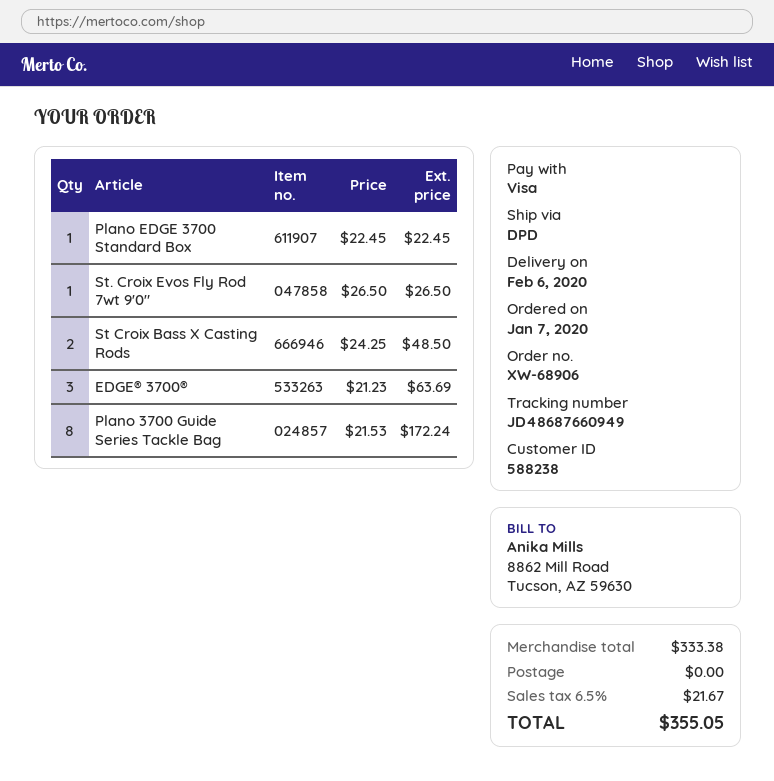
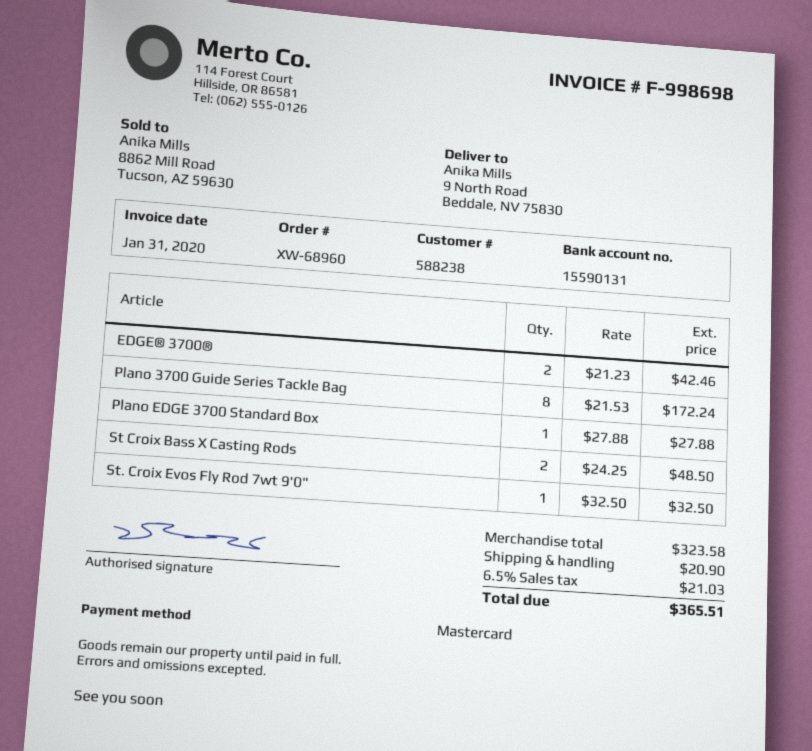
order number: XW-68906 -> XW-68960
payment method: Visa -> Mastercard
Plano EDGE 3700 Standard Box: 1 x 22.45 = 22.45 -> 1 x 27.88 = 27.88
St. Croix Evos Fly Rod 7wt 9'0": 1 x 26.50 = 26.50 -> 1 x 32.50 = 32.50
EDGE® 3700®: 3 x 21.23 = 63.69 -> 2 x 21.23 = 42.46
subtotal: 333.38 -> 323.58
shipping: 0.00 -> 20.90
tax: 6.5% = 21.67 -> 6.5% = 21.03
total: 355.05 -> 365.51

